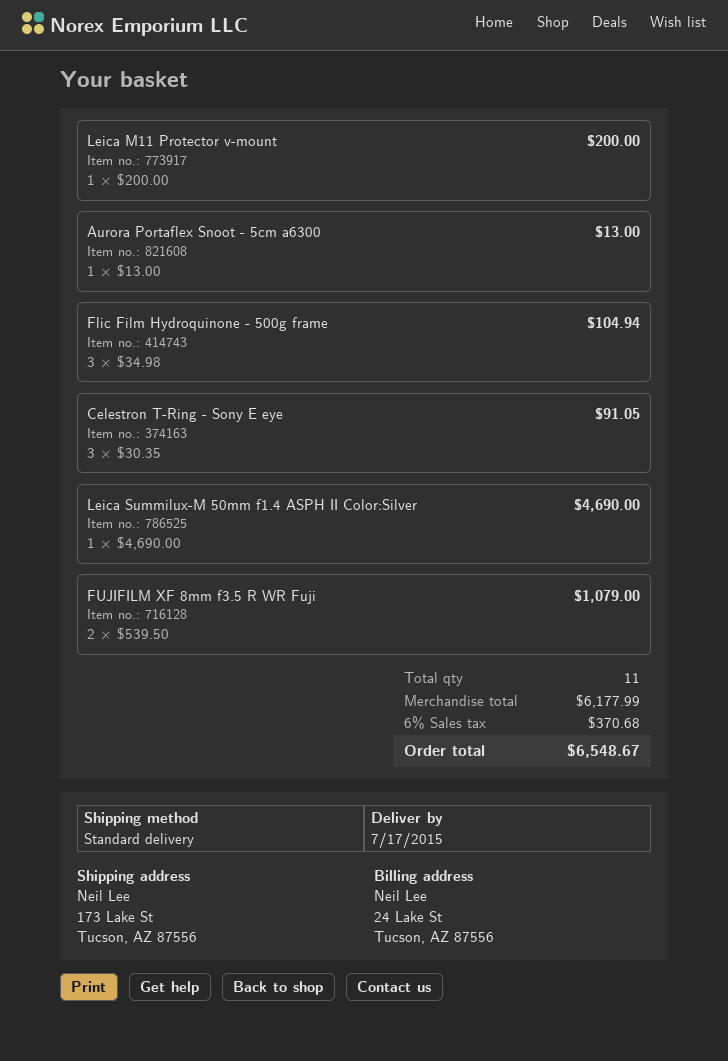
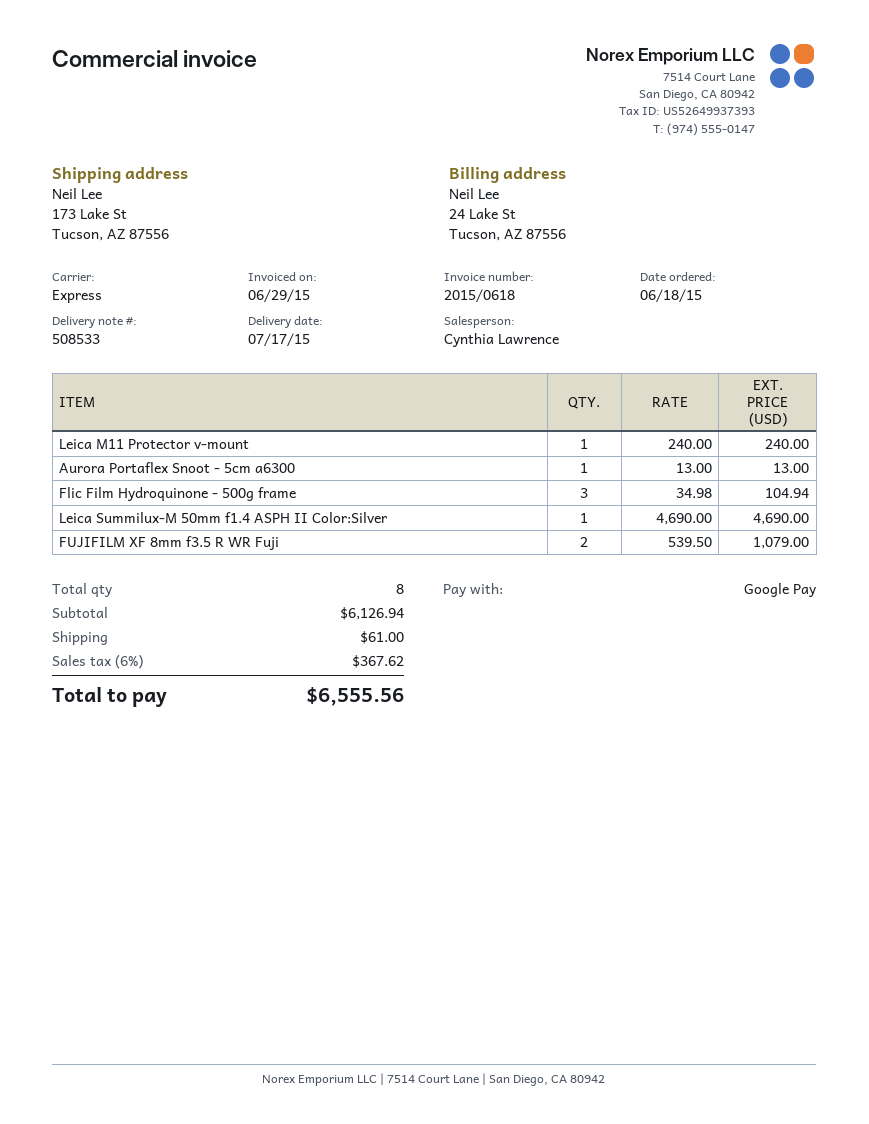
shipping method: standard -> express
Leica M11 Protector v-mount: 1 x 200.00 = 200.00 -> 1 x 240.00 = 240.00
Celestron T-Ring - Sony E eye: 3 x 30.35 = 91.05 -> none
total quantity: 11 -> 8
subtotal: 6177.99 -> 6126.94
shipping: none -> 61.00
tax: 6% = 370.68 -> 6% = 367.62
total: 6548.67 -> 6555.56

